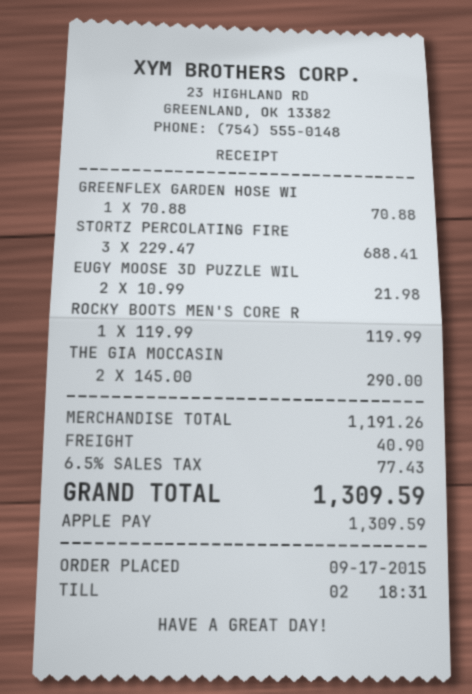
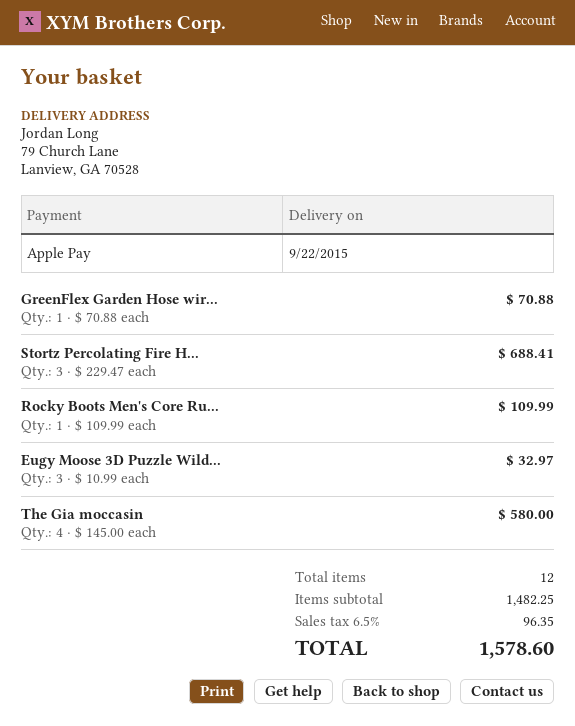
EUGY MOOSE 3D PUZZLE WIL: 2 x 10.99 = 21.98 -> 3 x 10.99 = 32.97
ROCKY BOOTS MEN'S CORE R: 1 x 119.99 = 119.99 -> 1 x 109.99 = 109.99
THE GIA MOCCASIN: 2 x 145.00 = 290.00 -> 4 x 145.00 = 580.00
subtotal: 1191.26 -> 1482.25
shipping: 40.90 -> none
tax: 6.5% = 77.43 -> 6.5% = 96.35
total: 1309.59 -> 1578.60

